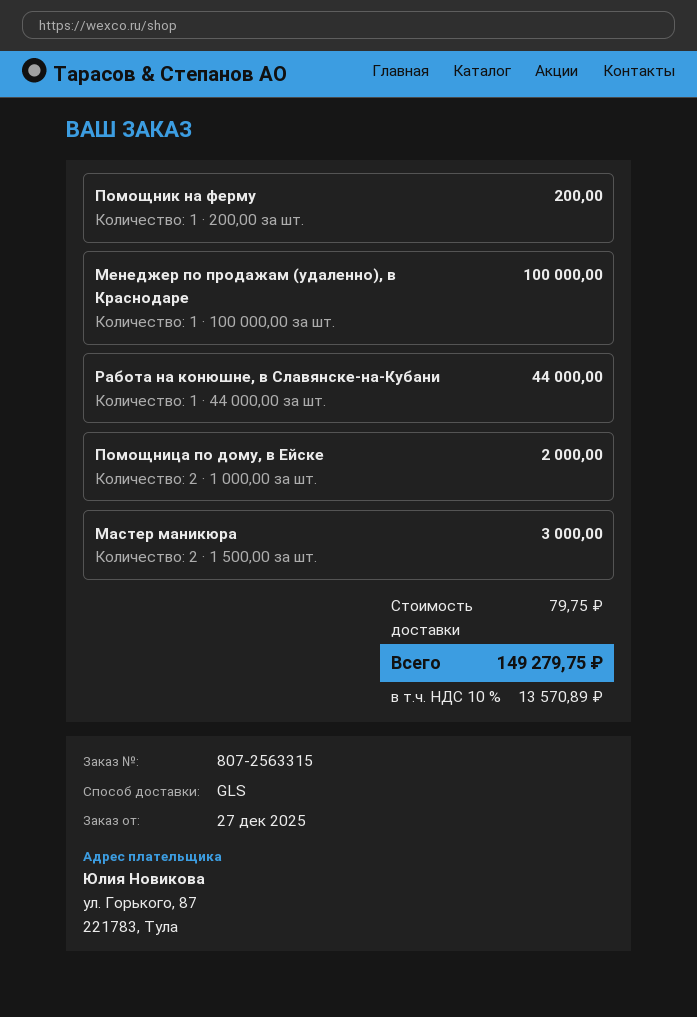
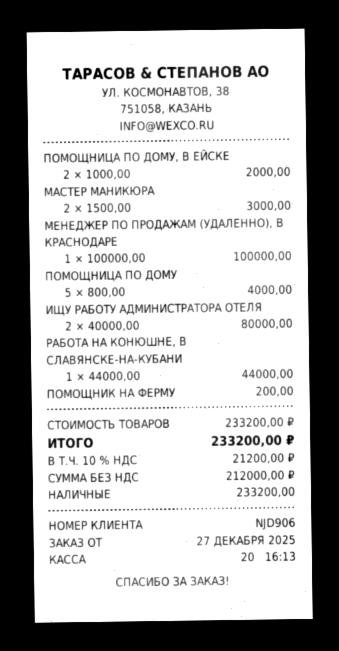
ПОМОЩНИЦА ПО ДОМУ: none -> 5 x 800.00 = 4000.00
ИЩУ РАБОТУ АДМИНИСТРАТОРА ОТЕЛЯ: none -> 2 x 40000.00 = 80000.00
shipping: 79.75 -> none
tax: 10% = 13570.89 -> 10% = 21200.00
total: 149279.75 -> 233200.00

